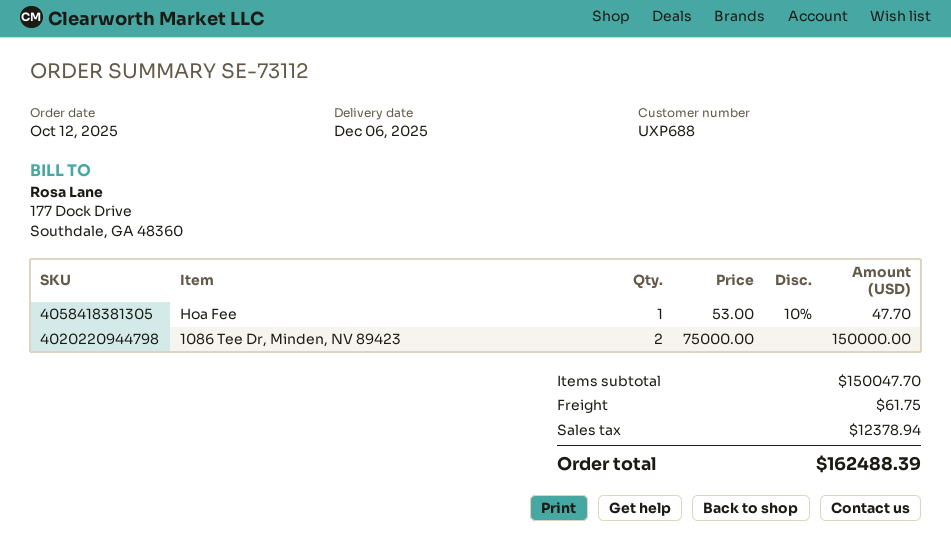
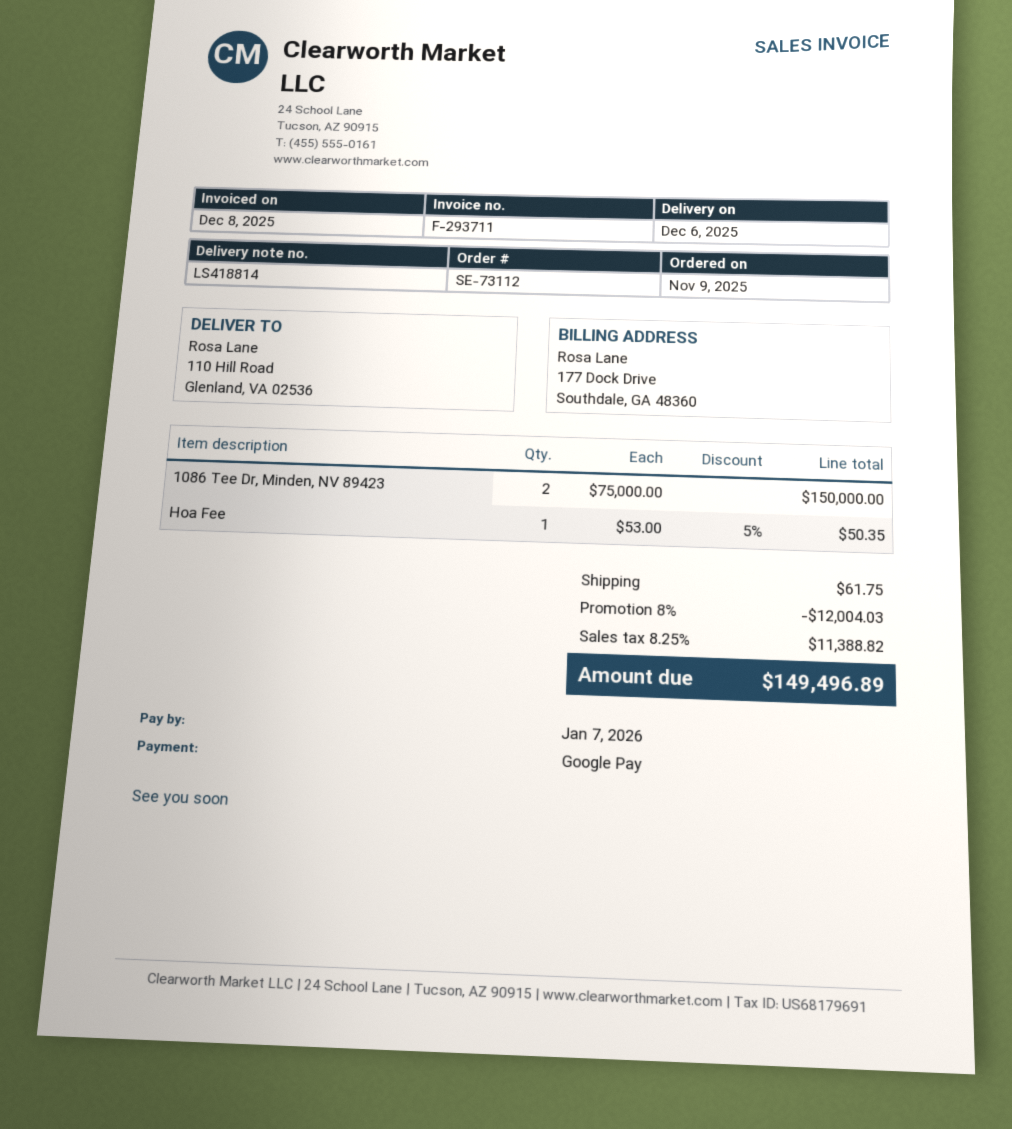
order date: 2025-10-12 -> 2025-11-09
Hoa Fee: 1 x 53.00 - 10% = 47.70 -> 1 x 53.00 - 5% = 50.35
discount: none -> 8% = 12004.03
tax: 12378.94 -> 11388.82
total: 162488.39 -> 149496.89

